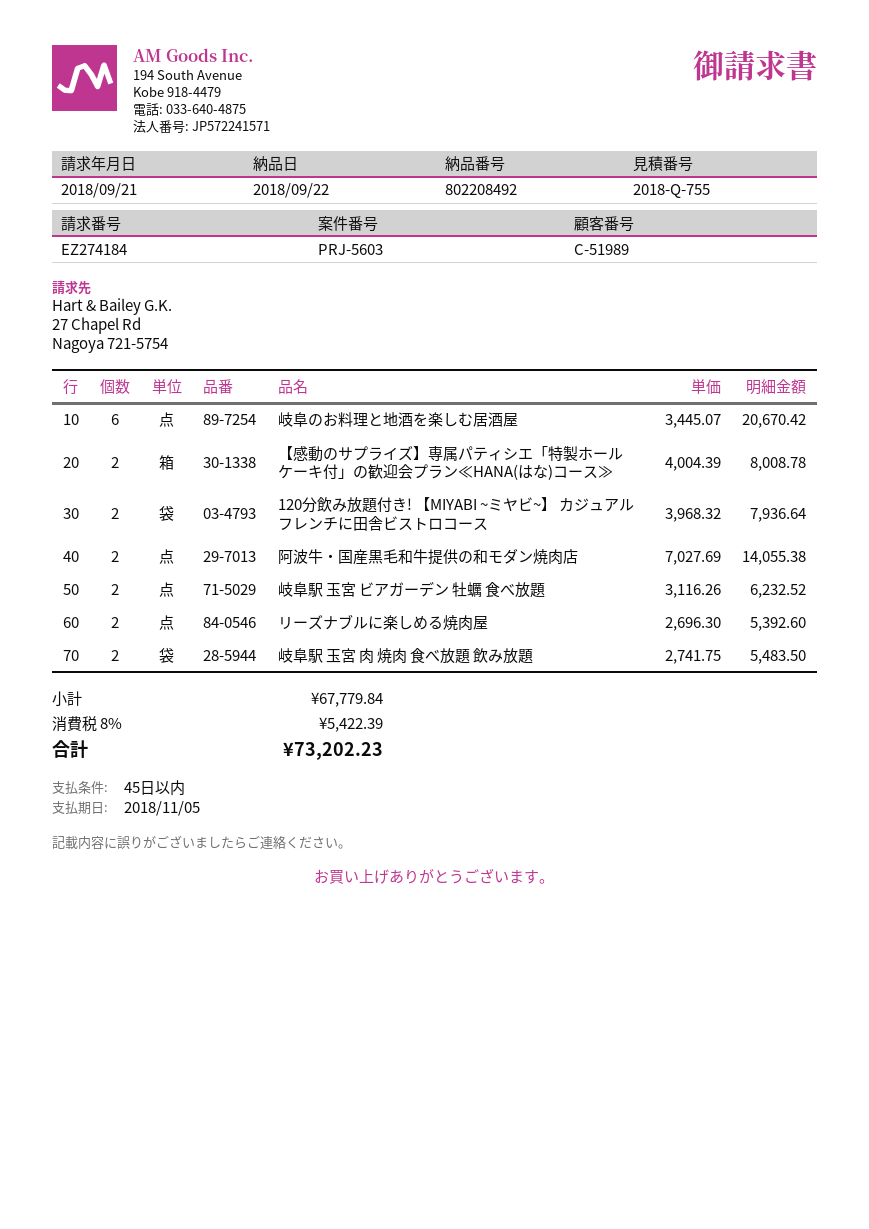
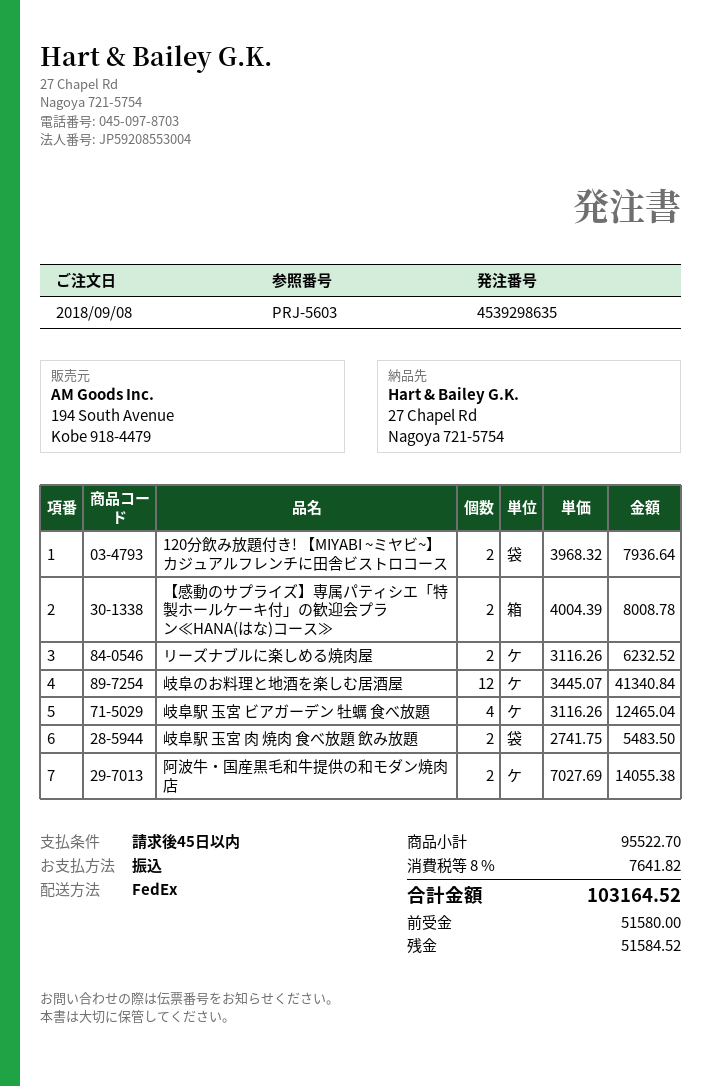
岐阜のお料理と地酒を楽しむ居酒屋: 6 x 3445.07 = 20670.42 -> 12 x 3445.07 = 41340.84
岐阜駅 玉宮 ビアガーデン 牡蠣 食べ放題: 2 x 3116.26 = 6232.52 -> 4 x 3116.26 = 12465.04
リーズナブルに楽しめる焼肉屋: 2 x 2696.30 = 5392.60 -> 2 x 3116.26 = 6232.52
subtotal: 67779.84 -> 95522.70
tax: 8% = 5422.39 -> 8% = 7641.82
total: 73202.23 -> 103164.52

